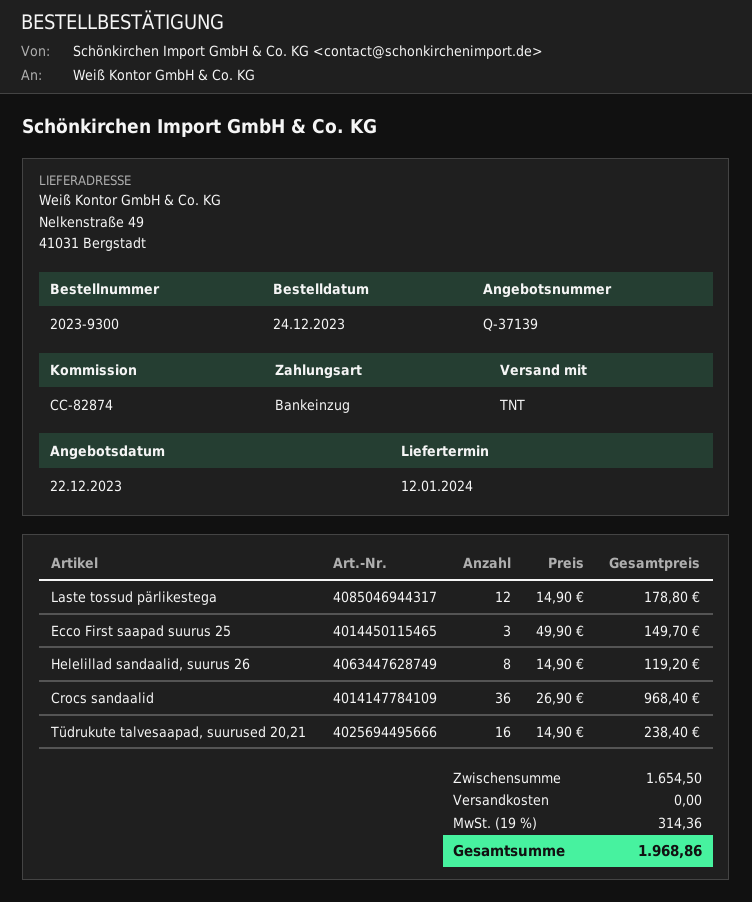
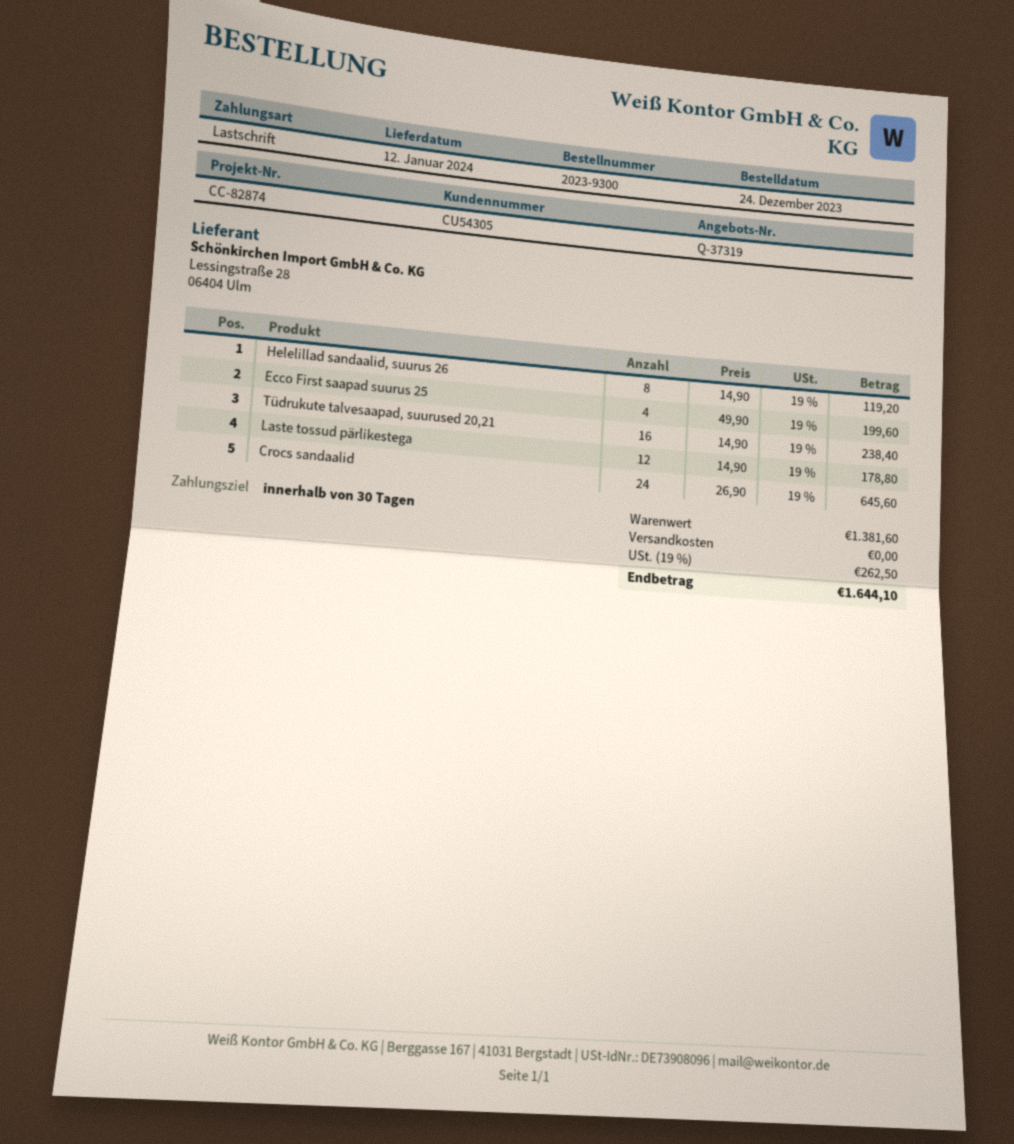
quote number: Q-37139 -> Q-37319
Ecco First saapad suurus 25: 3 x 49.90 = 149.70 -> 4 x 49.90 = 199.60
Crocs sandaalid: 36 x 26.90 = 968.40 -> 24 x 26.90 = 645.60
subtotal: 1654.50 -> 1381.60
tax: 19% = 314.36 -> 19% = 262.50
total: 1968.86 -> 1644.10

